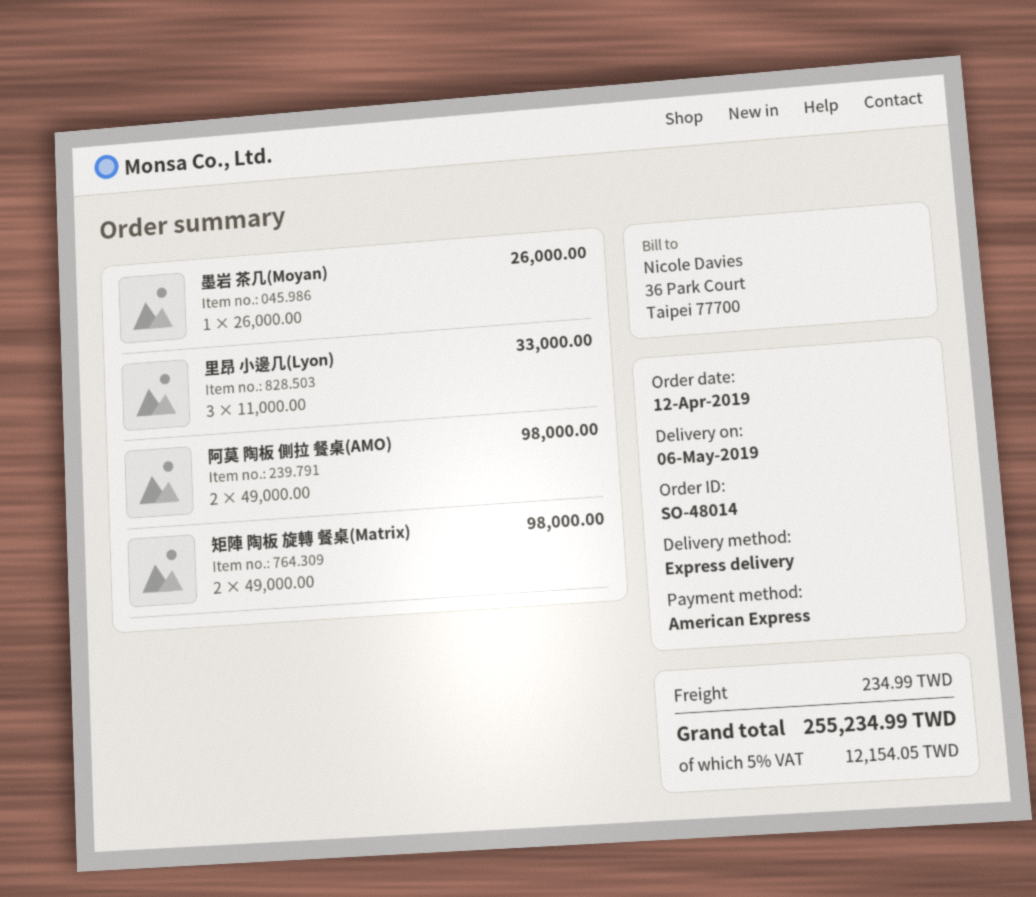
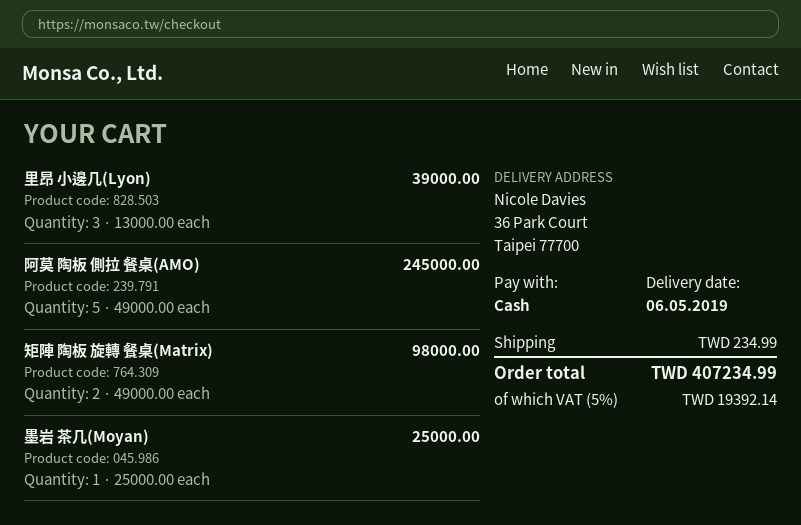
payment method: American Express -> cash
墨岩 茶几(Moyan): 1 x 26000.00 = 26000.00 -> 1 x 25000.00 = 25000.00
里昂 小邊几(Lyon): 3 x 11000.00 = 33000.00 -> 3 x 13000.00 = 39000.00
阿莫 陶板 側拉 餐桌(AMO): 2 x 49000.00 = 98000.00 -> 5 x 49000.00 = 245000.00
tax: 5% = 12154.05 -> 5% = 19392.14
total: 255234.99 -> 407234.99

